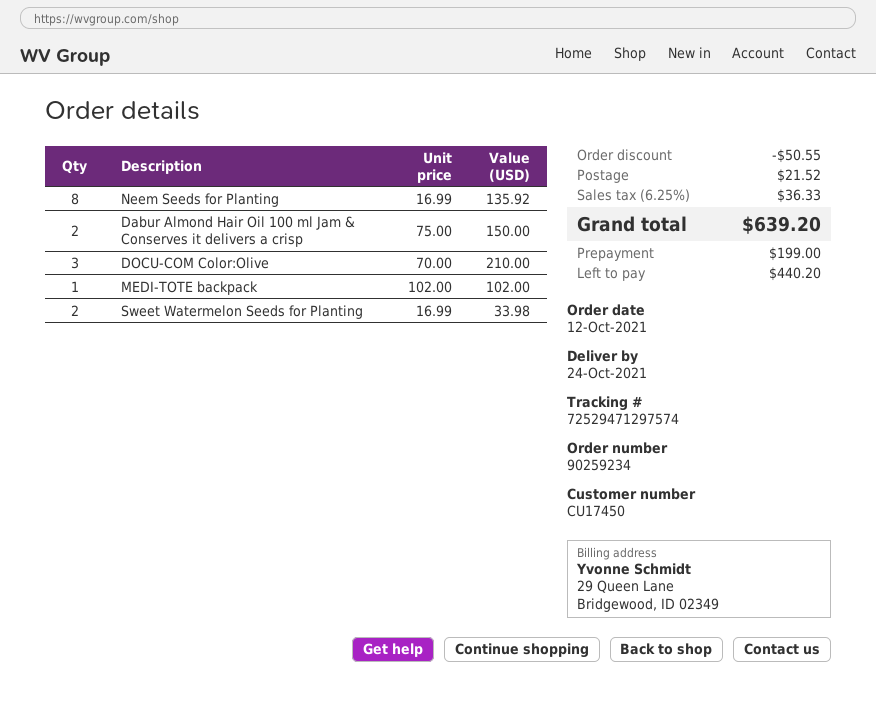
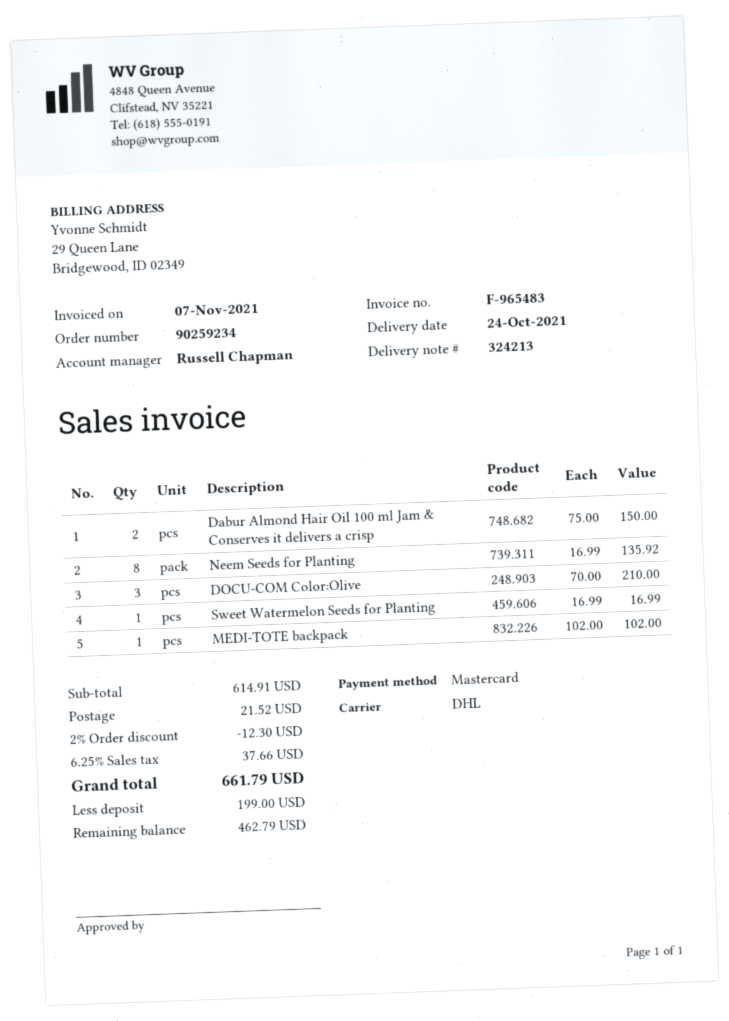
Sweet Watermelon Seeds for Planting: 2 x 16.99 = 33.98 -> 1 x 16.99 = 16.99
discount: 50.55 -> 12.30
tax: 6.25% = 36.33 -> 6.25% = 37.66
total: 639.20 -> 661.79
balance: 440.20 -> 462.79

